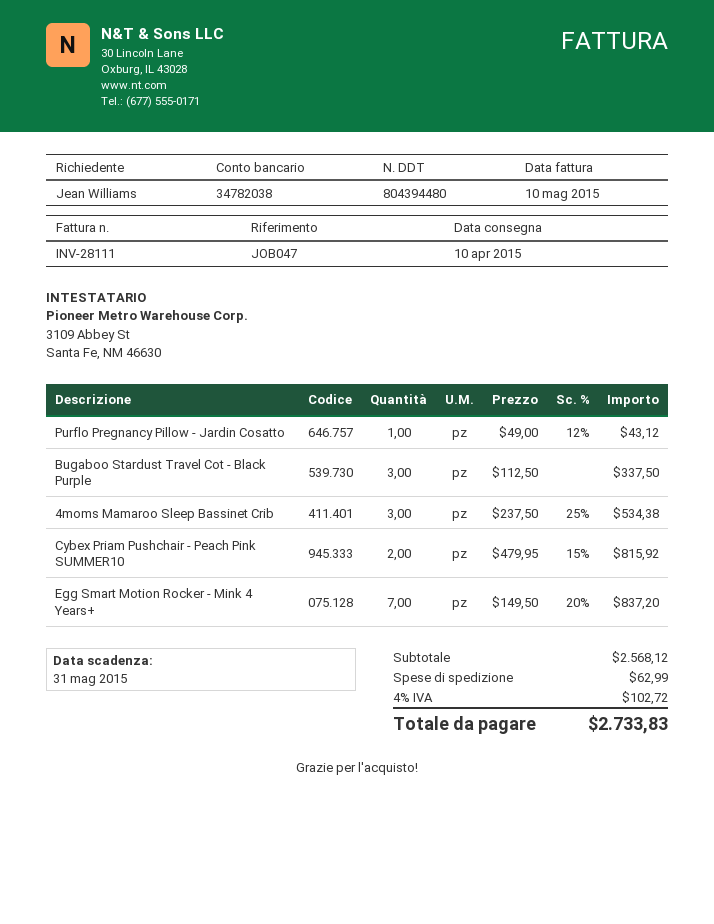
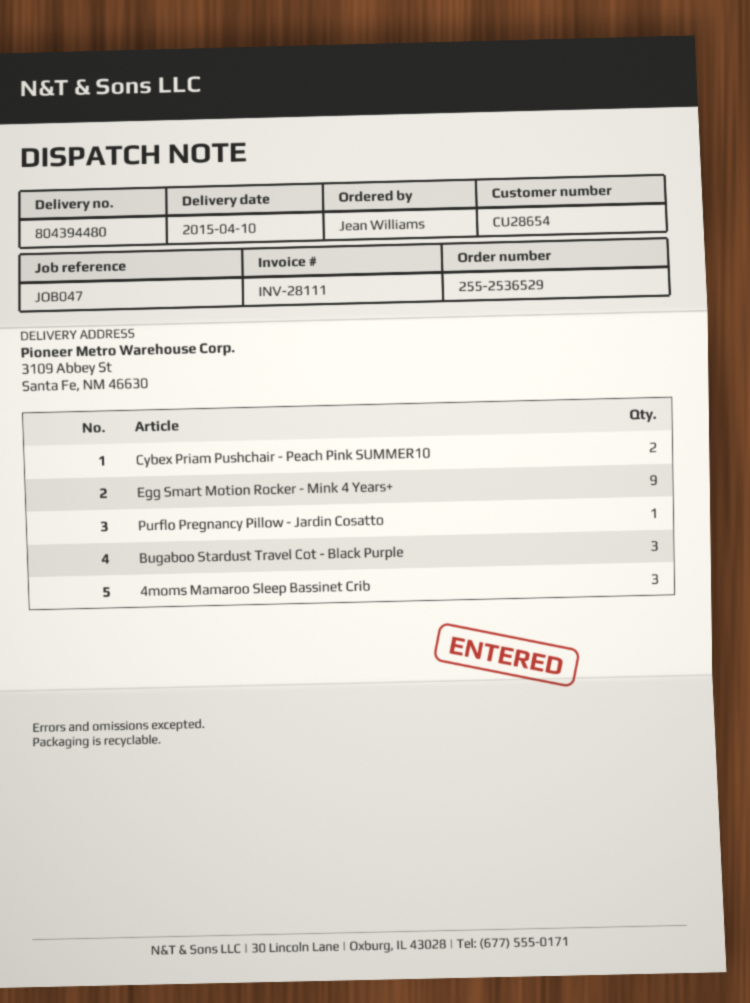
Egg Smart Motion Rocker - Mink 4 Years+: 7 -> 9

